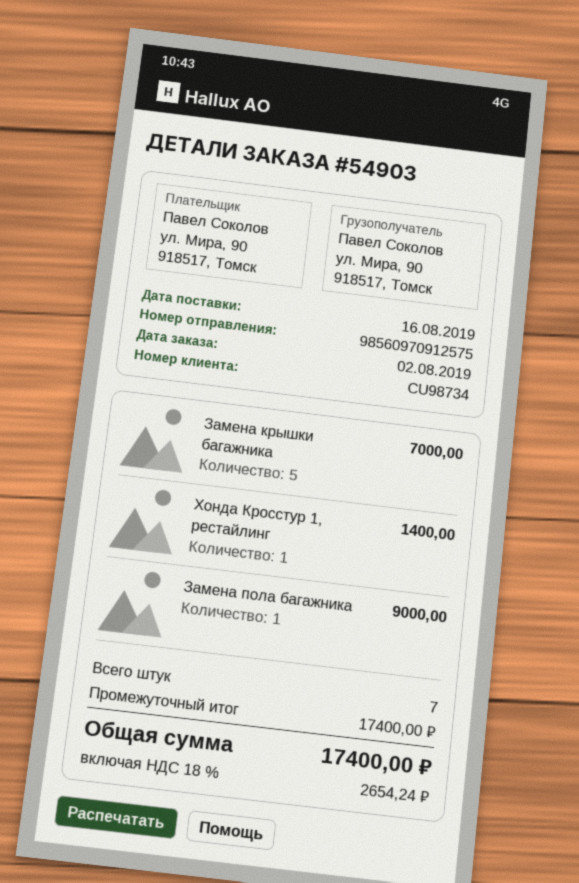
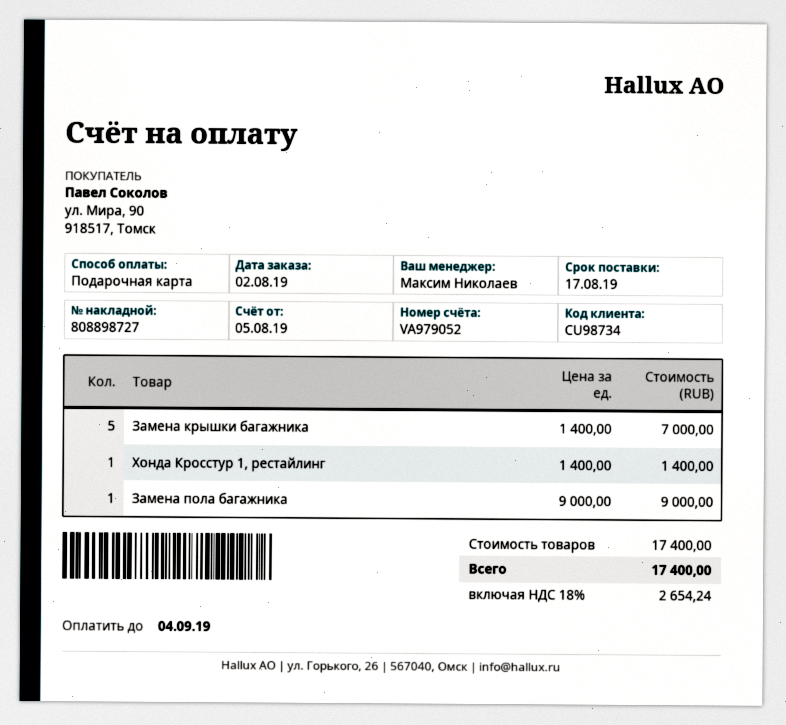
delivery date: 2019-08-16 -> 2019-08-17

